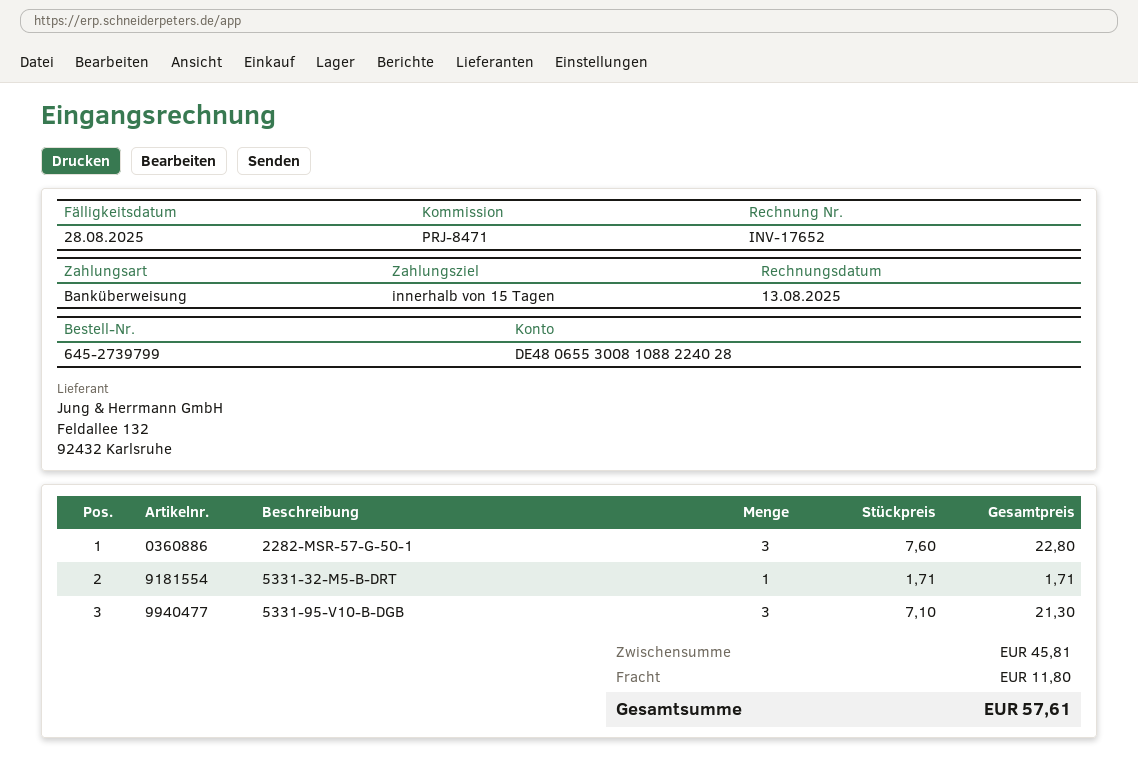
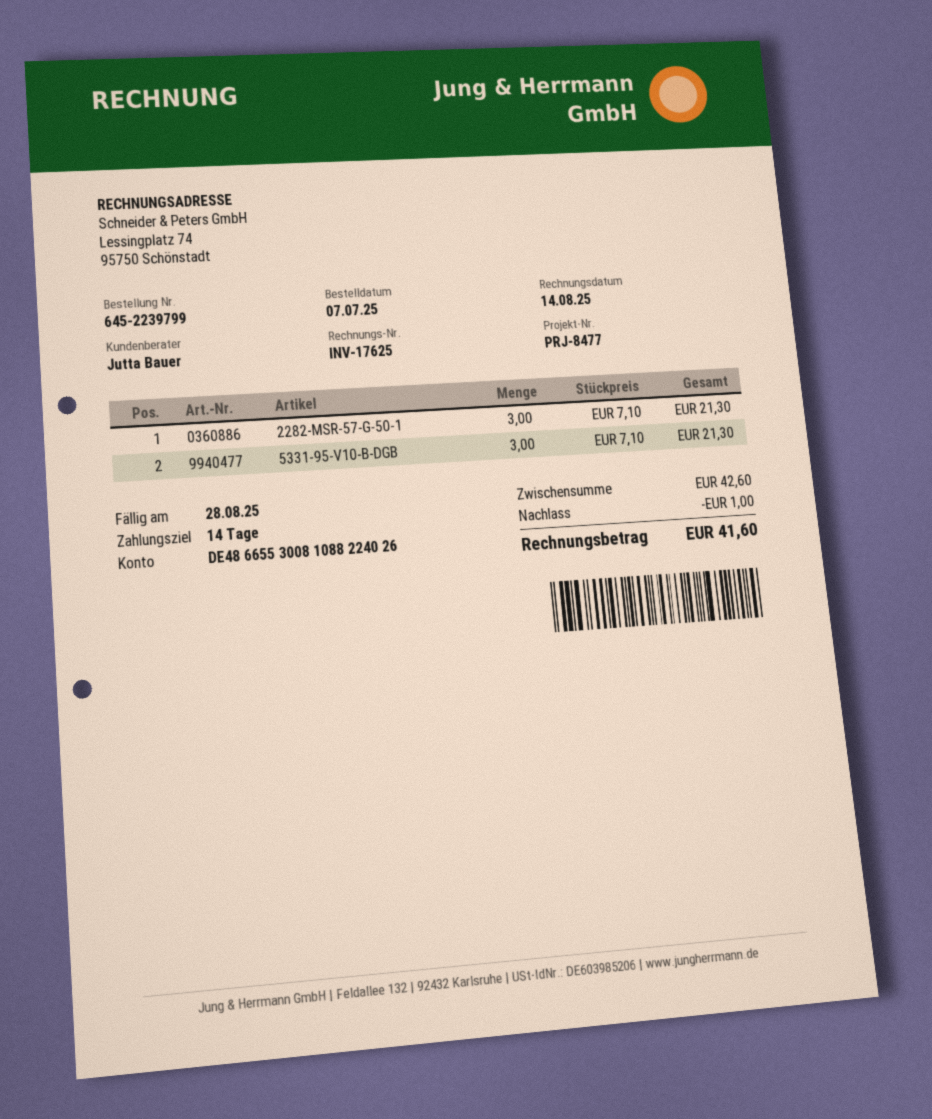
order number: 645-2739799 -> 645-2239799
invoice number: INV-17652 -> INV-17625
invoice date: 2025-08-13 -> 2025-08-14
payment terms: 15 days -> 14 days
reference: PRJ-8471 -> PRJ-8477
bank account: DE48065530081088224028 -> DE48665530081088224026
2282-MSR-57-G-50-1: 3 x 7.60 = 22.80 -> 3 x 7.10 = 21.30
5331-32-M5-B-DRT: 1 x 1.71 = 1.71 -> none
subtotal: 45.81 -> 42.60
discount: none -> 1.00
shipping: 11.80 -> none
total: 57.61 -> 41.60

